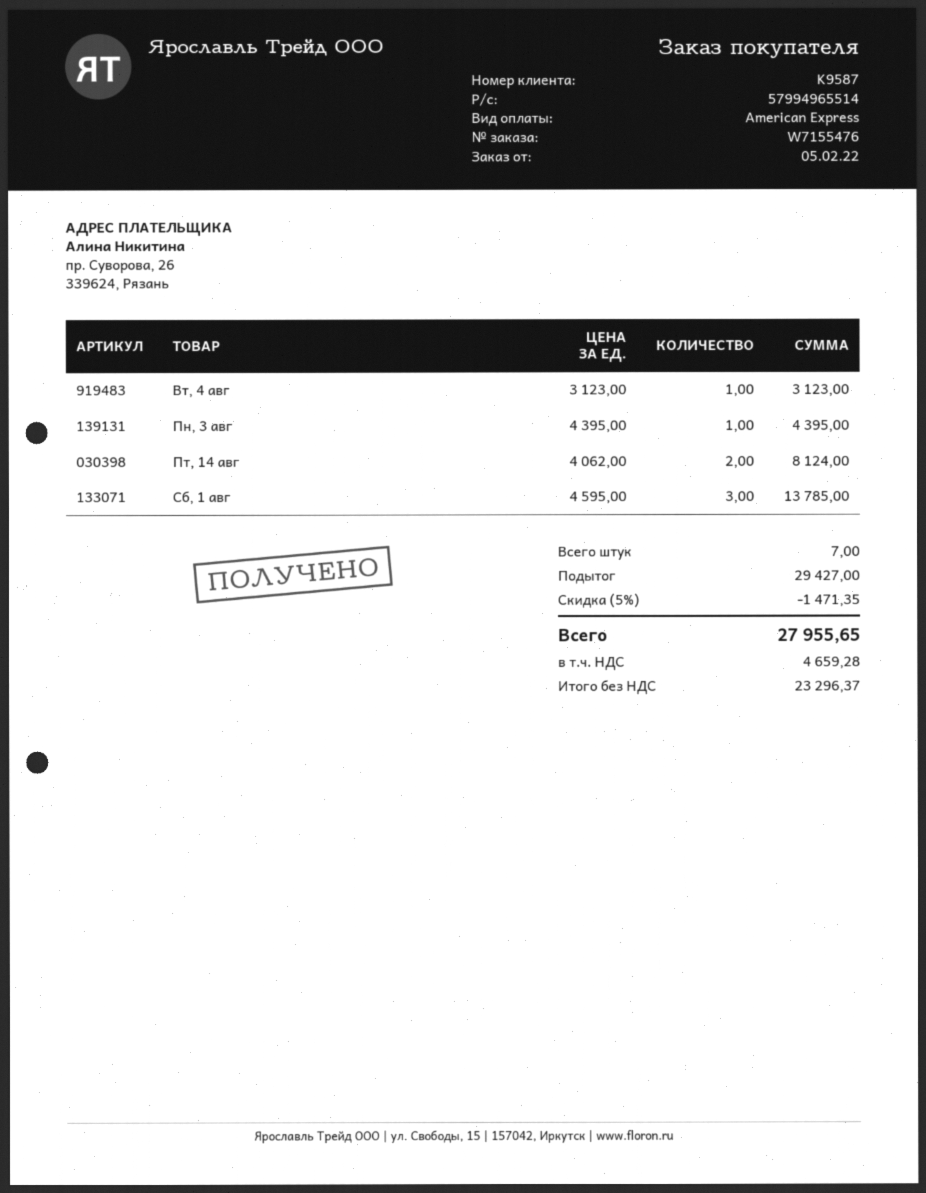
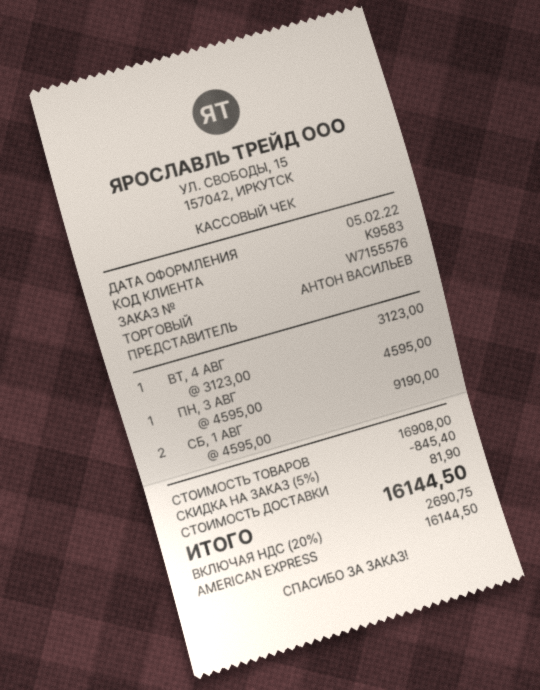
order number: W7155476 -> W7155576
customer number: K9587 -> K9583
Пн, 3 авг: 1 x 4395.00 = 4395.00 -> 1 x 4595.00 = 4595.00
Пт, 14 авг: 2 x 4062.00 = 8124.00 -> none
Сб, 1 авг: 3 x 4595.00 = 13785.00 -> 2 x 4595.00 = 9190.00
subtotal: 29427.00 -> 16908.00
discount: 5% = 1471.35 -> 5% = 845.40
shipping: none -> 81.90
tax: 4659.28 -> 2690.75
total: 27955.65 -> 16144.50

